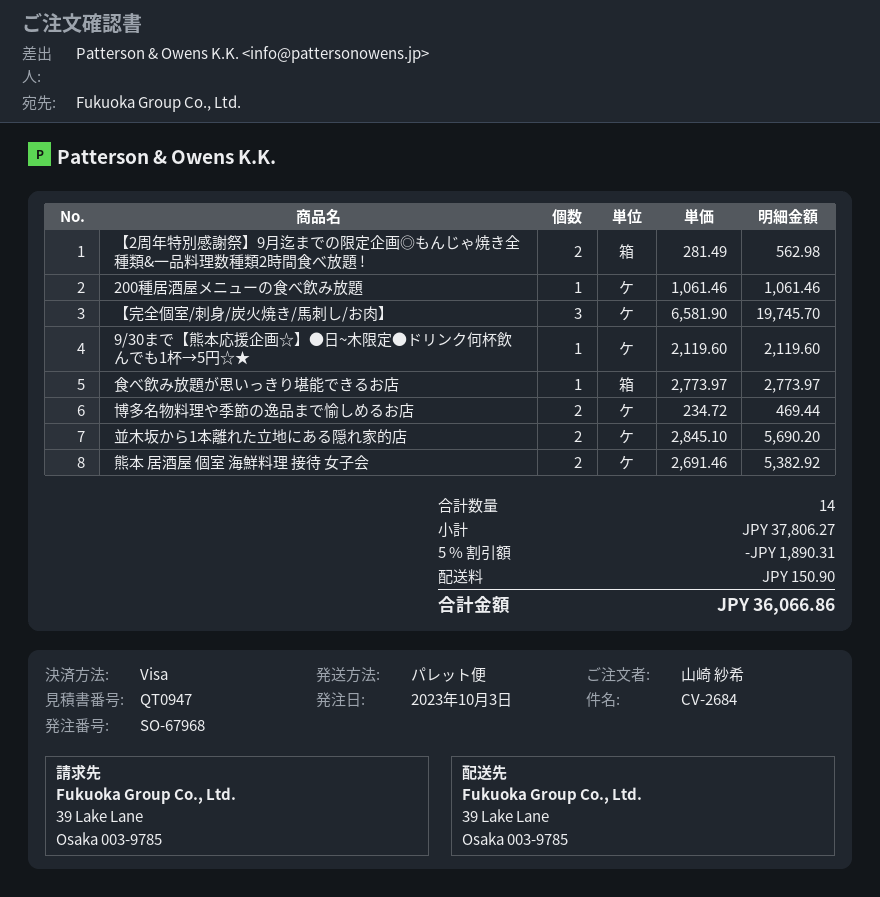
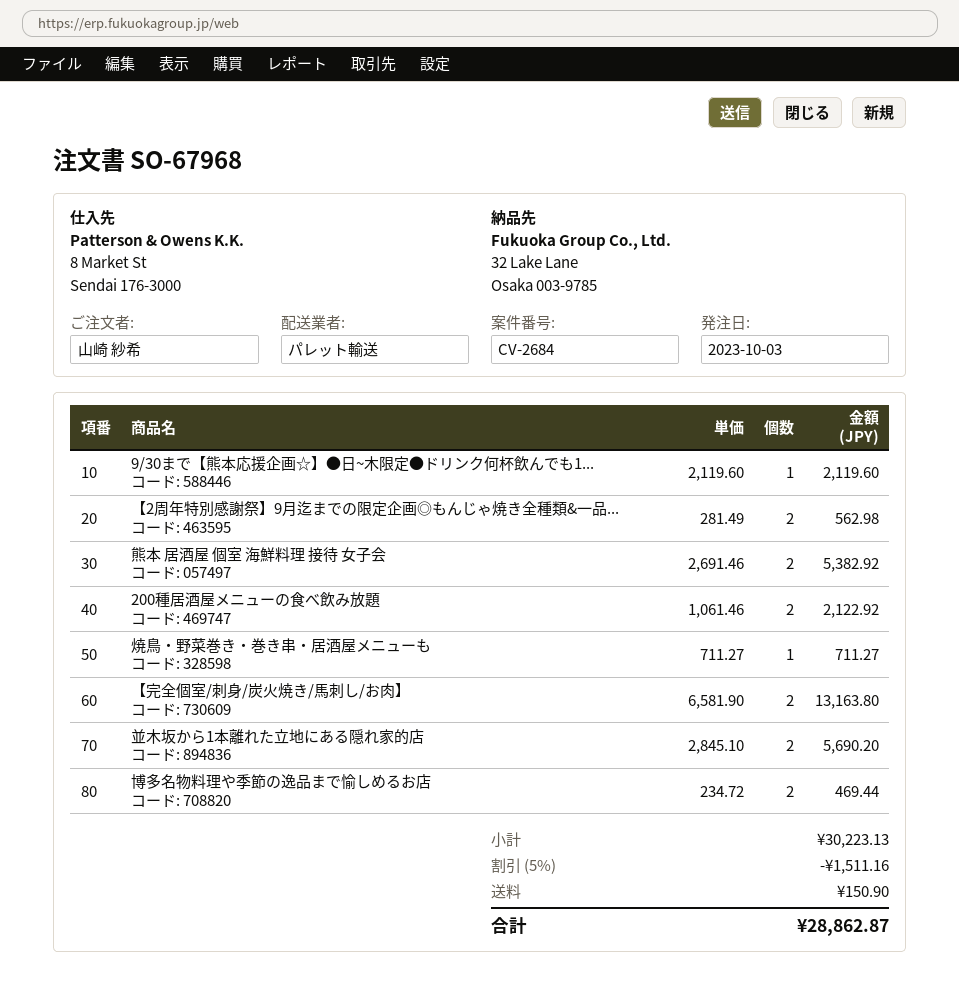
ship to: 39 Lake Lane, Osaka 003-9785 -> 32 Lake Lane, Osaka 003-9785
200種居酒屋メニューの食べ飲み放題: 1 x 1061.46 = 1061.46 -> 2 x 1061.46 = 2122.92
【完全個室/刺身/炭火焼き/馬刺し/お肉】: 3 x 6581.90 = 19745.70 -> 2 x 6581.90 = 13163.80
食べ飲み放題が思いっきり堪能できるお店: 1 x 2773.97 = 2773.97 -> none
焼鳥・野菜巻き・巻き串・居酒屋メニューも: none -> 1 x 711.27 = 711.27
subtotal: 37806.27 -> 30223.13
discount: 5% = 1890.31 -> 5% = 1511.16
total: 36066.86 -> 28862.87

